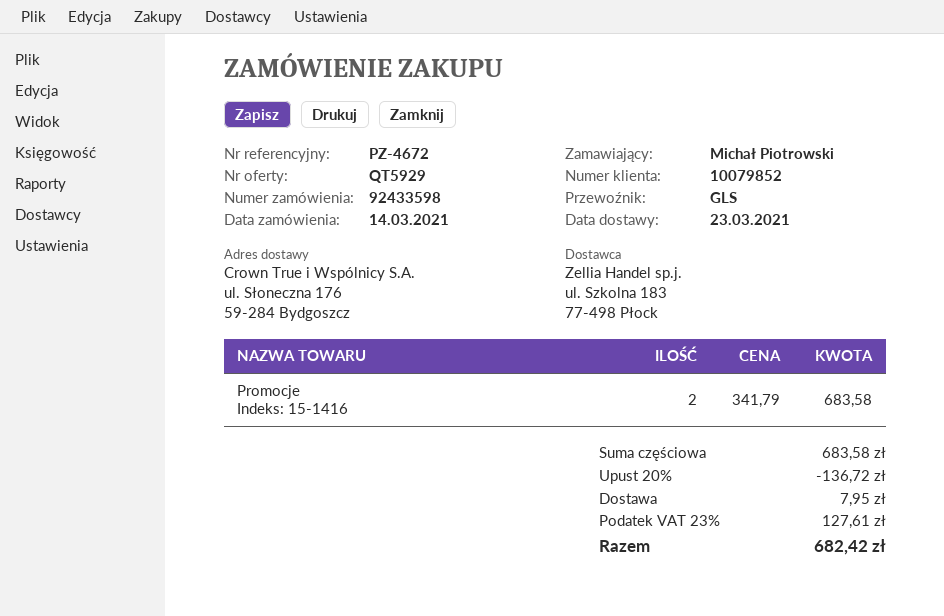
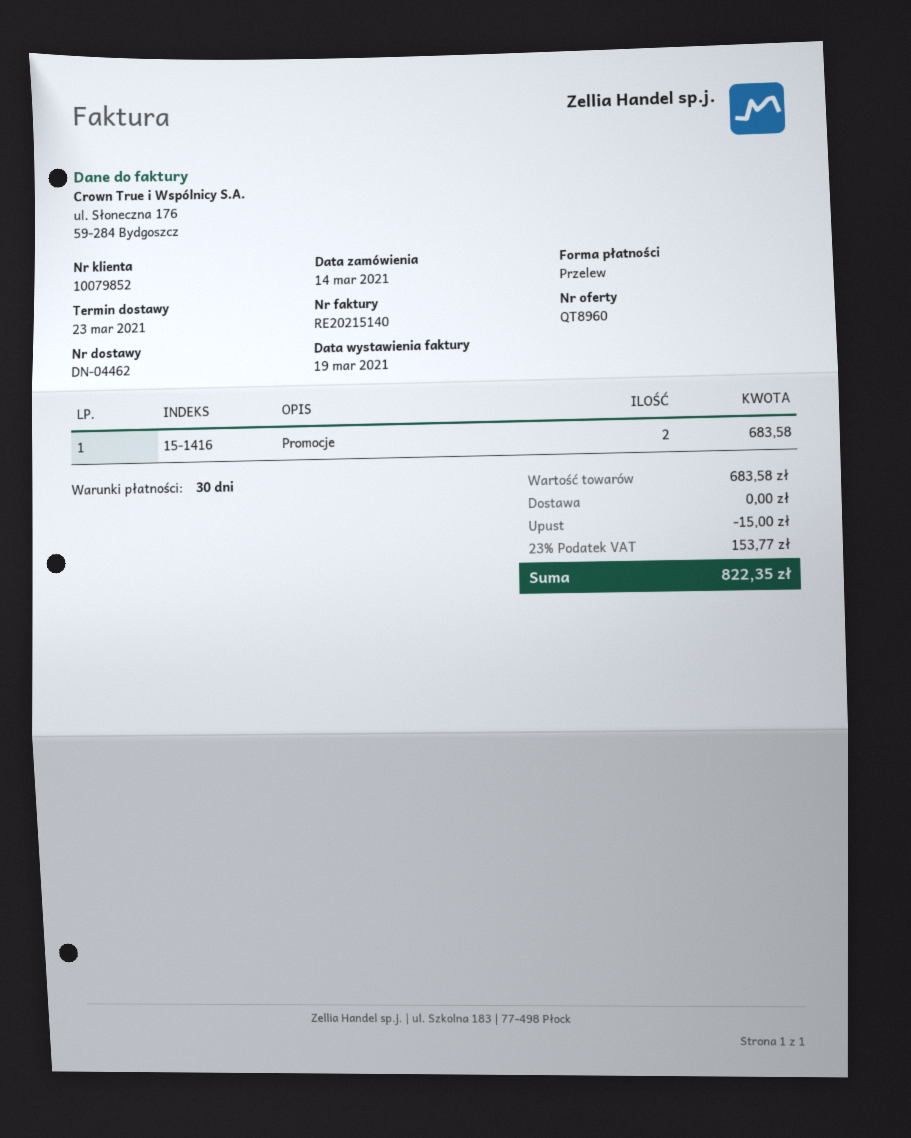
quote number: QT5929 -> QT8960
discount: 136.72 -> 15.00
shipping: 7.95 -> 0.00
tax: 23% = 127.61 -> 23% = 153.77
total: 682.42 -> 822.35

